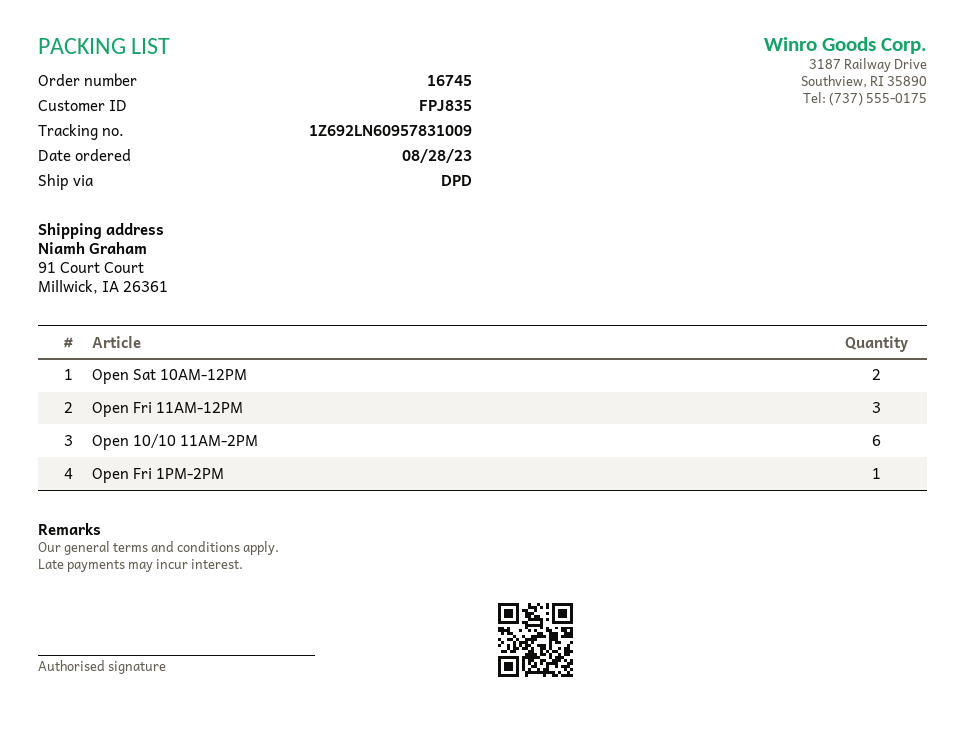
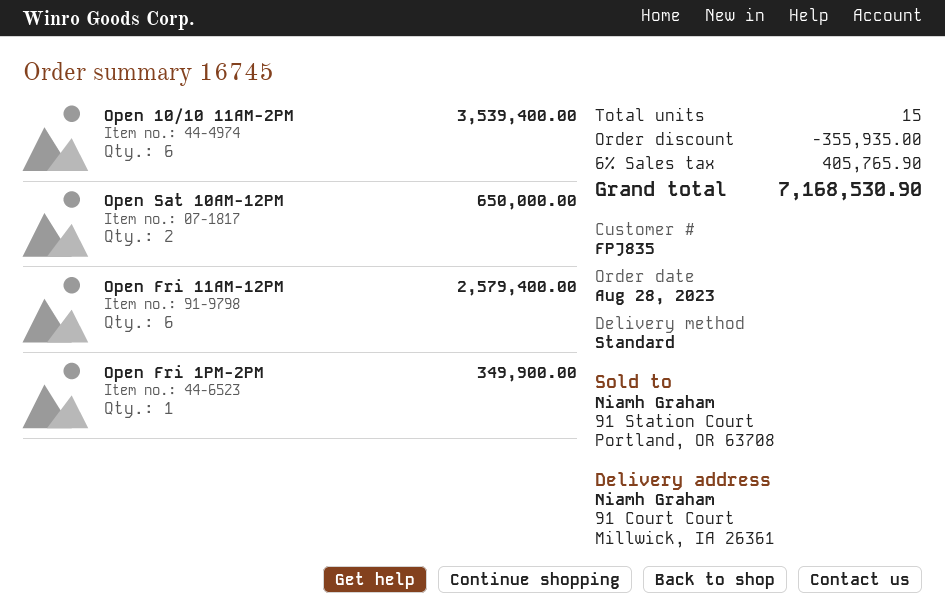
shipping method: DPD -> standard
Open Fri 11AM-12PM: 3 -> 6

